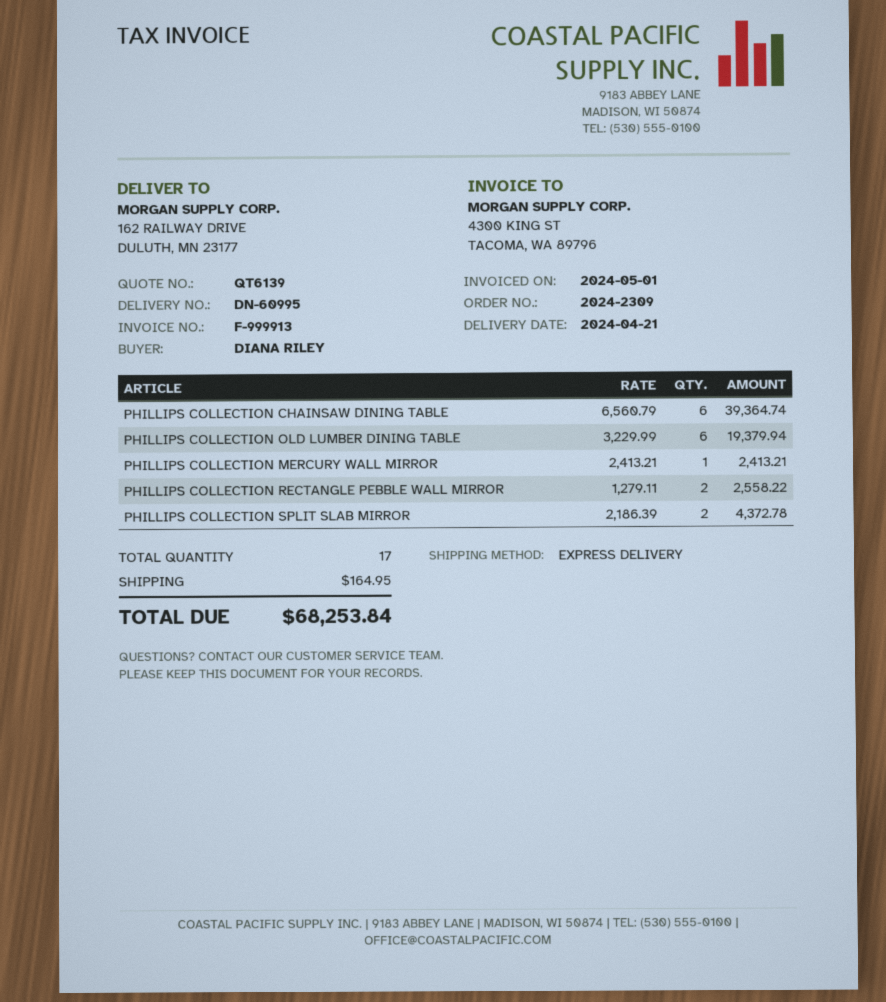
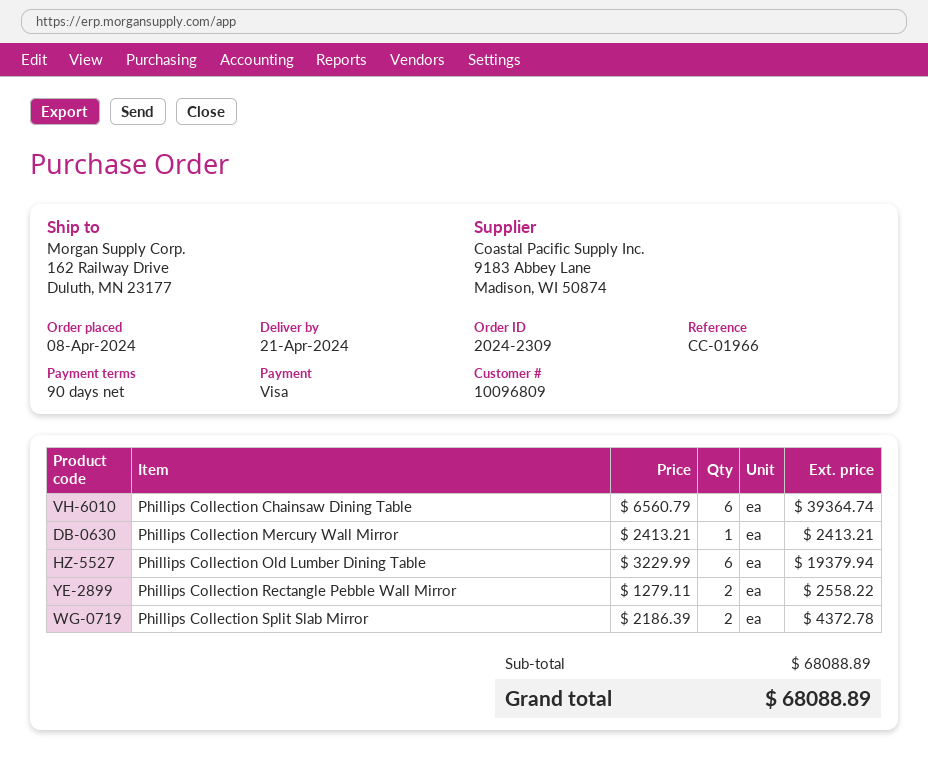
shipping: 164.95 -> none
total: 68253.84 -> 68088.89

